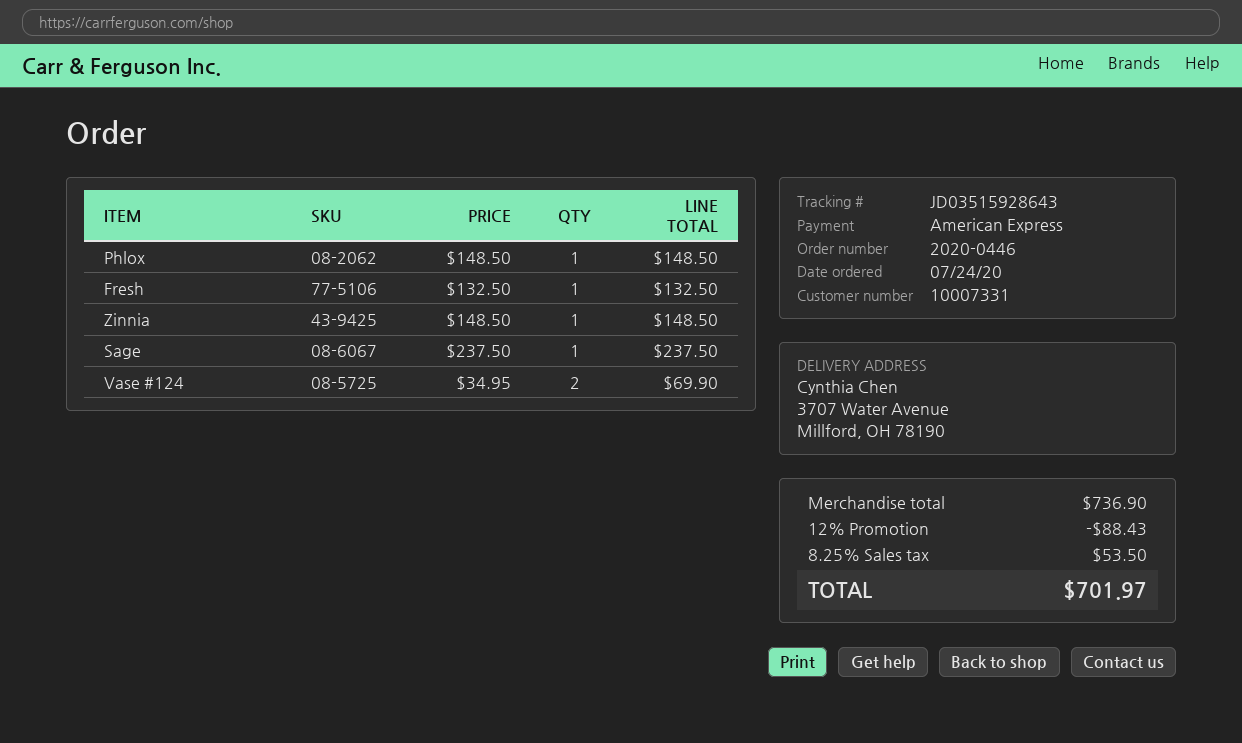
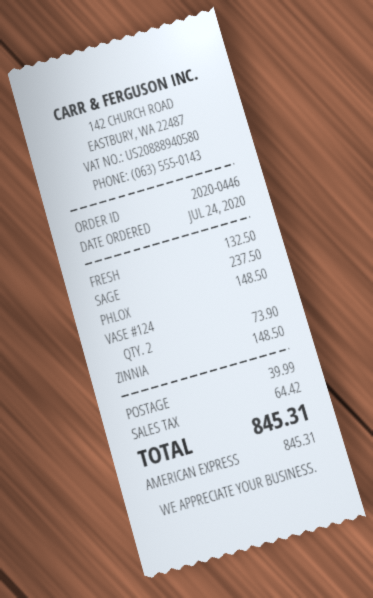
Vase #124: 2 for 69.90 -> 2 for 73.90
discount: 12% = 88.43 -> none
shipping: none -> 39.99
tax: 53.50 -> 64.42
total: 701.97 -> 845.31

